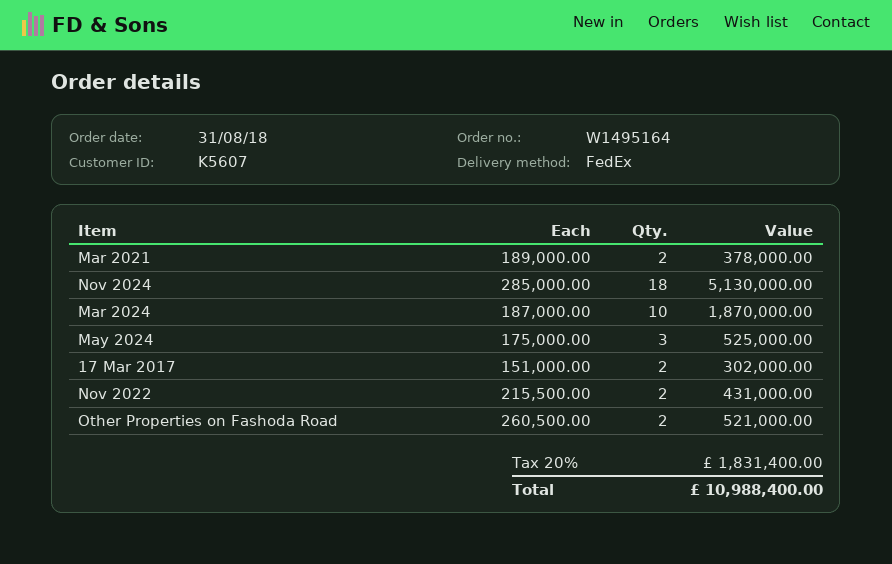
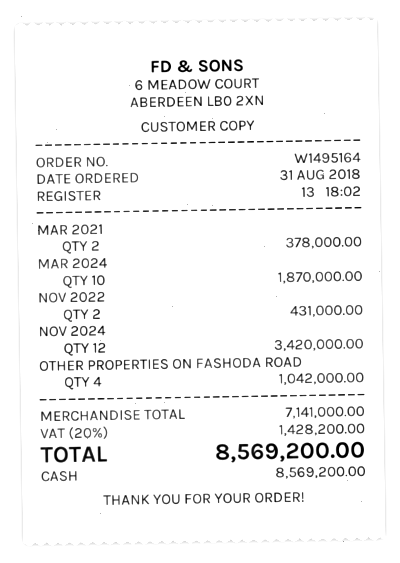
Nov 2024: 18 for 5130000.00 -> 12 for 3420000.00
May 2024: 3 for 525000.00 -> none
17 Mar 2017: 2 for 302000.00 -> none
Other Properties on Fashoda Road: 2 for 521000.00 -> 4 for 1042000.00
tax: 20% = 1831400.00 -> 20% = 1428200.00
total: 10988400.00 -> 8569200.00

